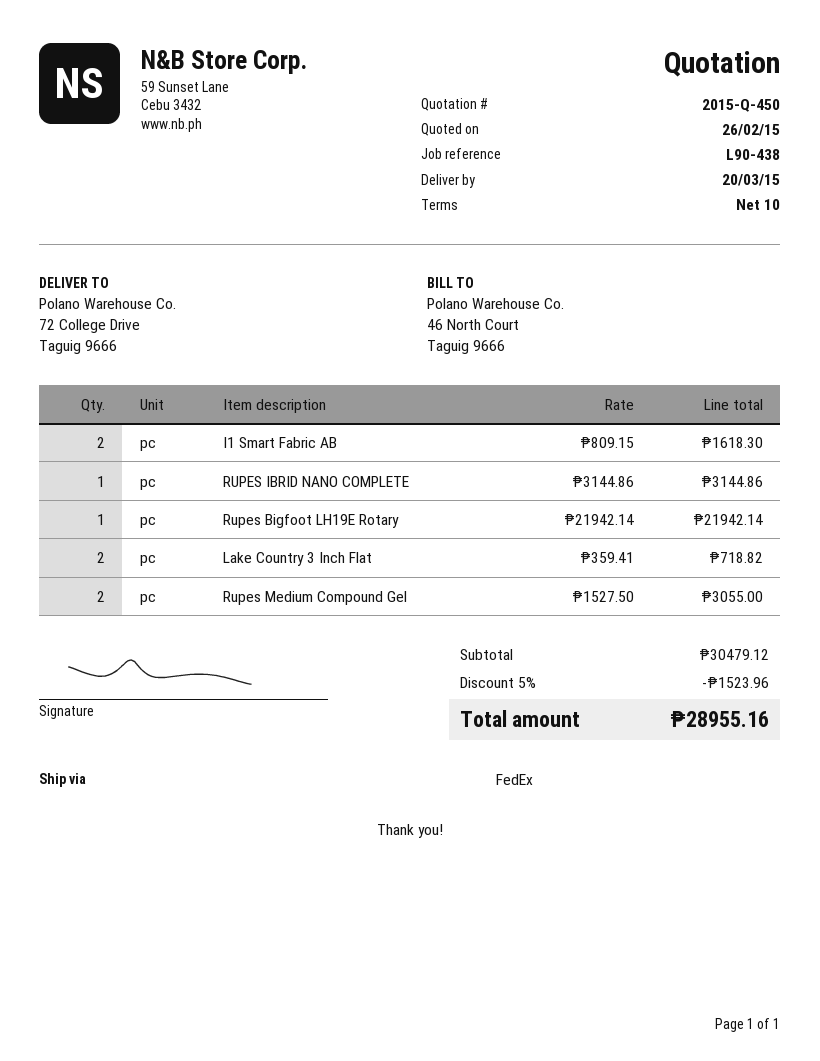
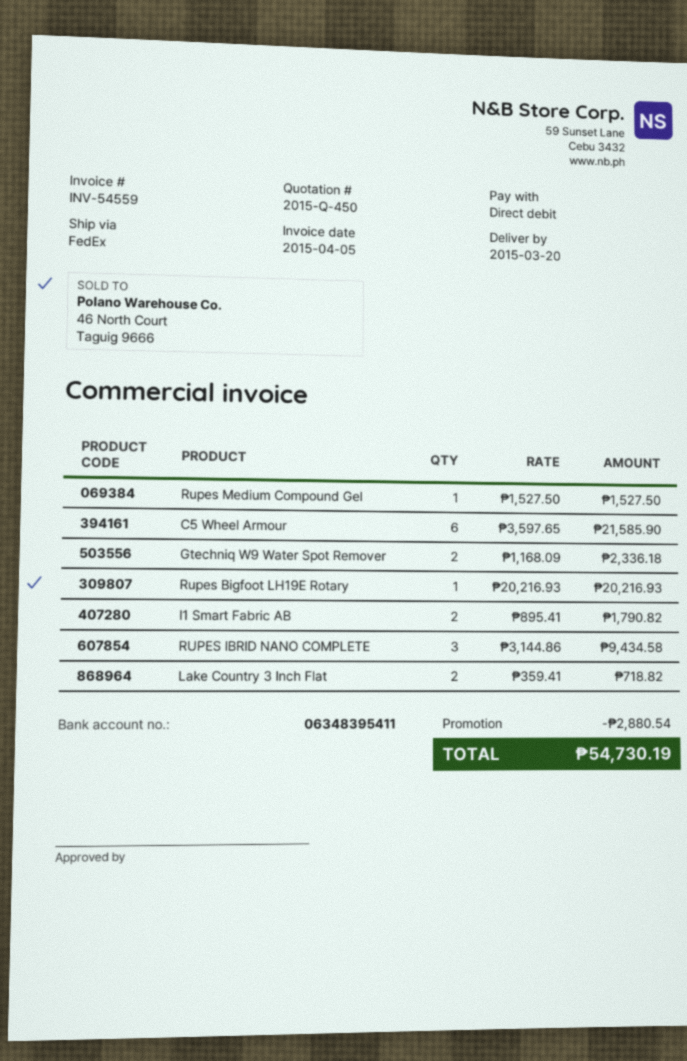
I1 Smart Fabric AB: 2 x 809.15 = 1618.30 -> 2 x 895.41 = 1790.82
RUPES IBRID NANO COMPLETE: 1 x 3144.86 = 3144.86 -> 3 x 3144.86 = 9434.58
Rupes Bigfoot LH19E Rotary: 1 x 21942.14 = 21942.14 -> 1 x 20216.93 = 20216.93
Rupes Medium Compound Gel: 2 x 1527.50 = 3055.00 -> 1 x 1527.50 = 1527.50
C5 Wheel Armour: none -> 6 x 3597.65 = 21585.90
Gtechniq W9 Water Spot Remover: none -> 2 x 1168.09 = 2336.18
discount: 1523.96 -> 2880.54
total: 28955.16 -> 54730.19

